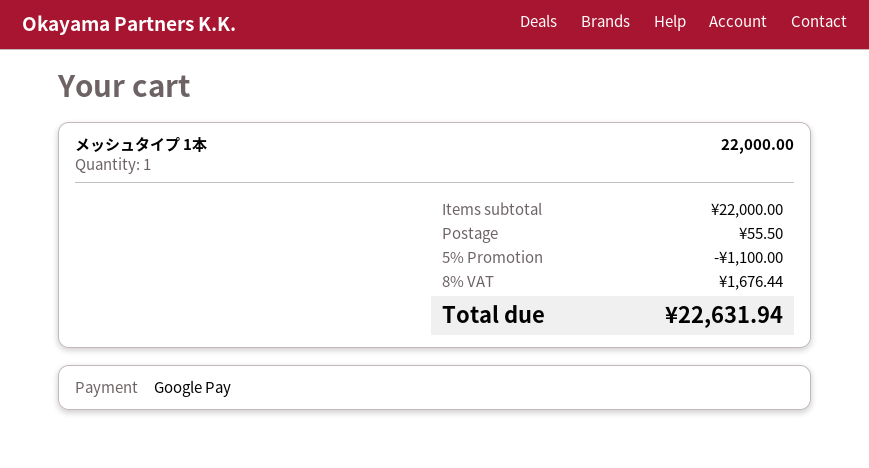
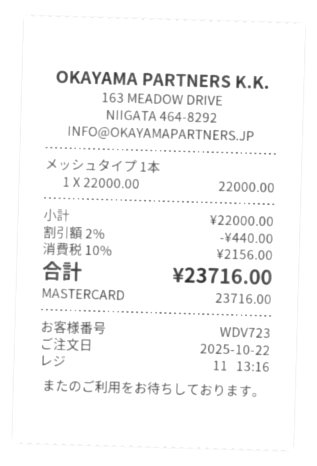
payment method: Google Pay -> Mastercard
discount: 5% = 1100.00 -> 2% = 440.00
shipping: 55.50 -> none
tax: 8% = 1676.44 -> 10% = 2156.00
total: 22631.94 -> 23716.00

